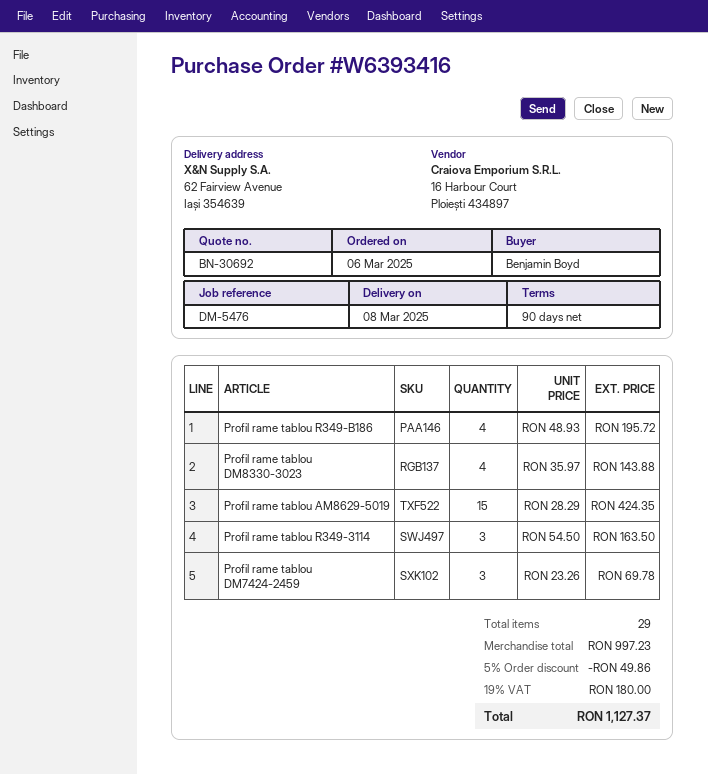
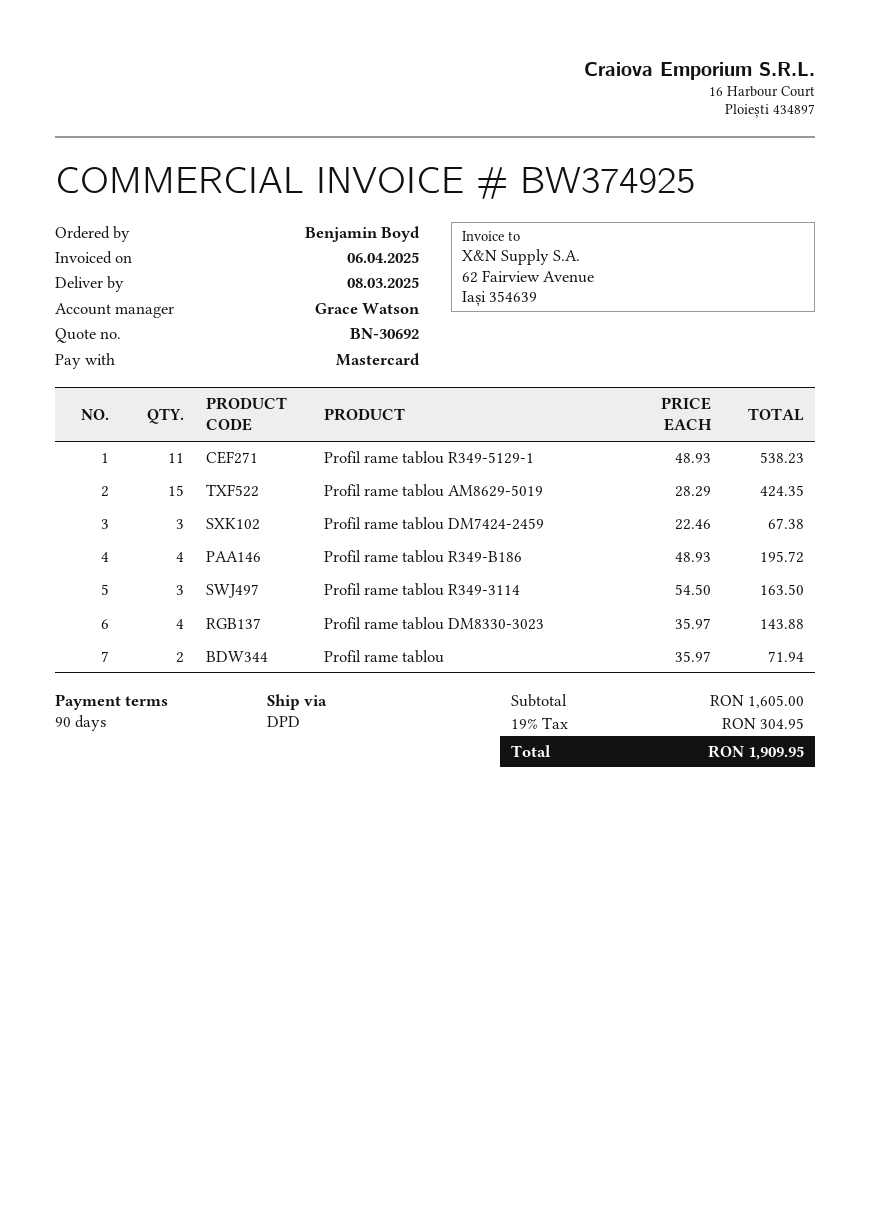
Profil rame tablou DM7424-2459: 3 x 23.26 = 69.78 -> 3 x 22.46 = 67.38
Profil rame tablou R349-5129-1: none -> 11 x 48.93 = 538.23
Profil rame tablou: none -> 2 x 35.97 = 71.94
subtotal: 997.23 -> 1605.00
discount: 5% = 49.86 -> none
tax: 19% = 180.00 -> 19% = 304.95
total: 1127.37 -> 1909.95

